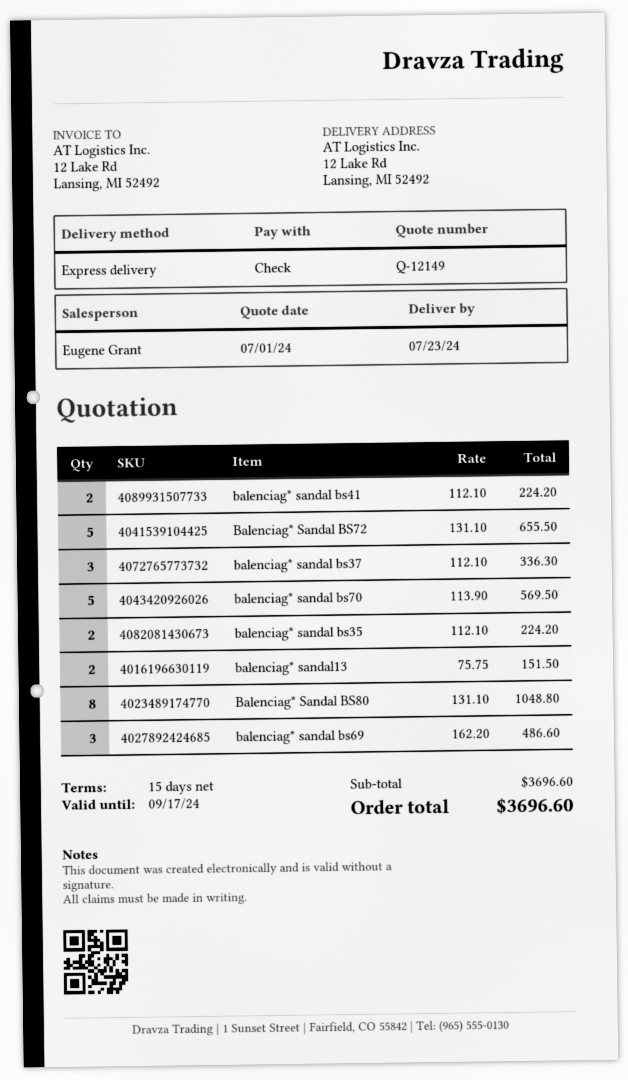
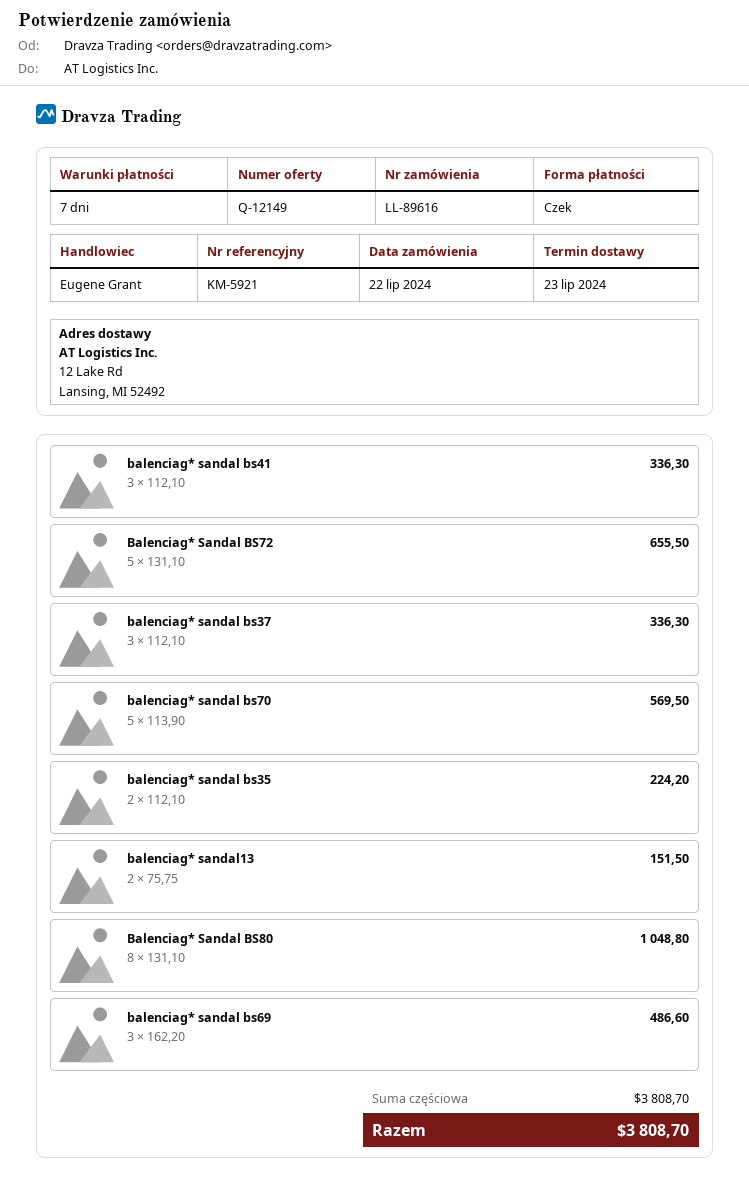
payment terms: 15 days -> 7 days
balenciag* sandal bs41: 2 x 112.10 = 224.20 -> 3 x 112.10 = 336.30
subtotal: 3696.60 -> 3808.70
total: 3696.60 -> 3808.70

